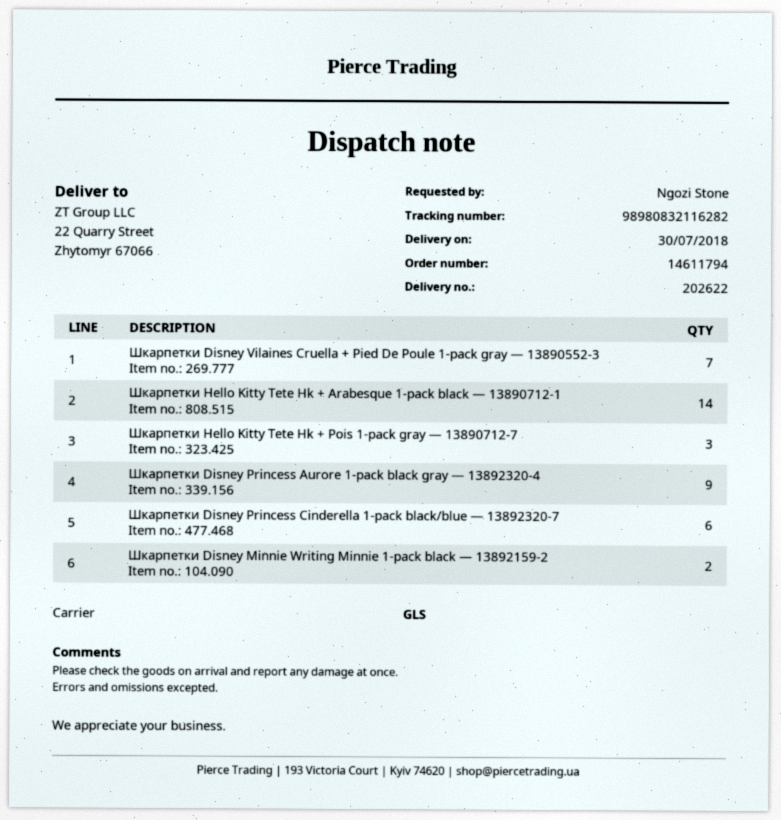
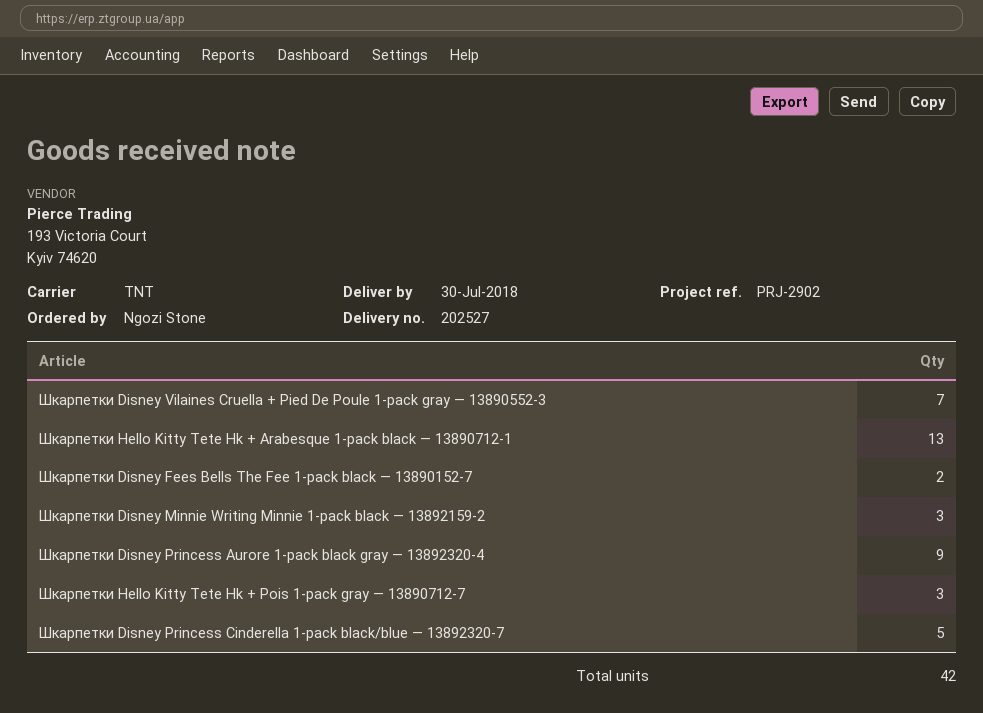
delivery note number: 202622 -> 202527
shipping method: GLS -> TNT
Шкарпетки Hello Kitty Tete Hk + Arabesque 1-pack black — 13890712-1: 14 -> 13
Шкарпетки Disney Princess Cinderella 1-pack black/blue — 13892320-7: 6 -> 5
Шкарпетки Disney Minnie Writing Minnie 1-pack black — 13892159-2: 2 -> 3
Шкарпетки Disney Fees Bells The Fee 1-pack black — 13890152-7: none -> 2

